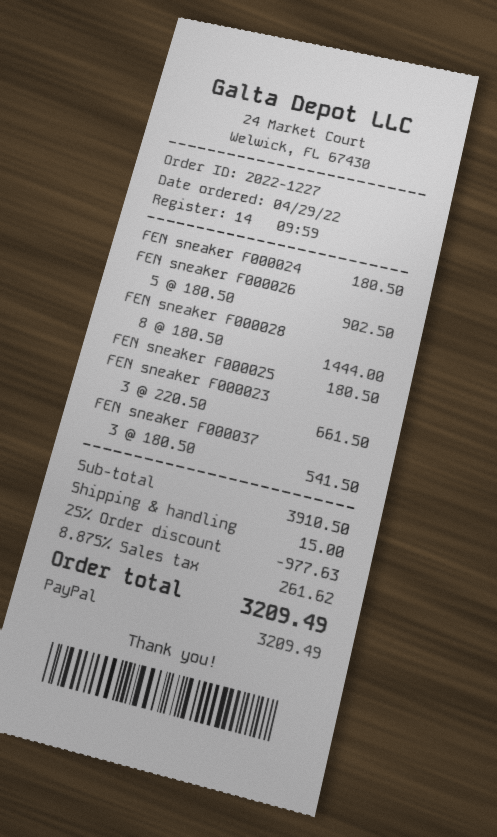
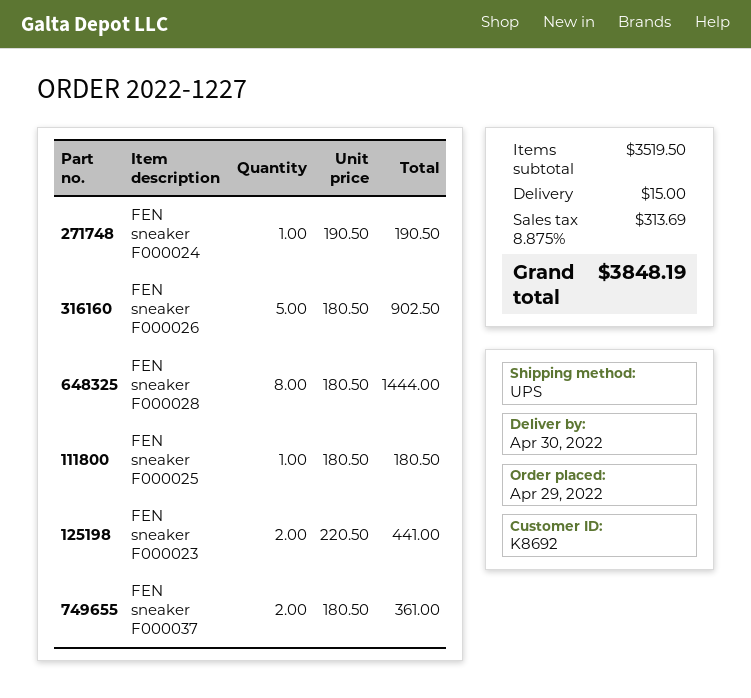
FEN sneaker F000024: 1 x 180.50 = 180.50 -> 1 x 190.50 = 190.50
FEN sneaker F000023: 3 x 220.50 = 661.50 -> 2 x 220.50 = 441.00
FEN sneaker F000037: 3 x 180.50 = 541.50 -> 2 x 180.50 = 361.00
subtotal: 3910.50 -> 3519.50
discount: 25% = 977.63 -> none
tax: 8.875% = 261.62 -> 8.875% = 313.69
total: 3209.49 -> 3848.19

